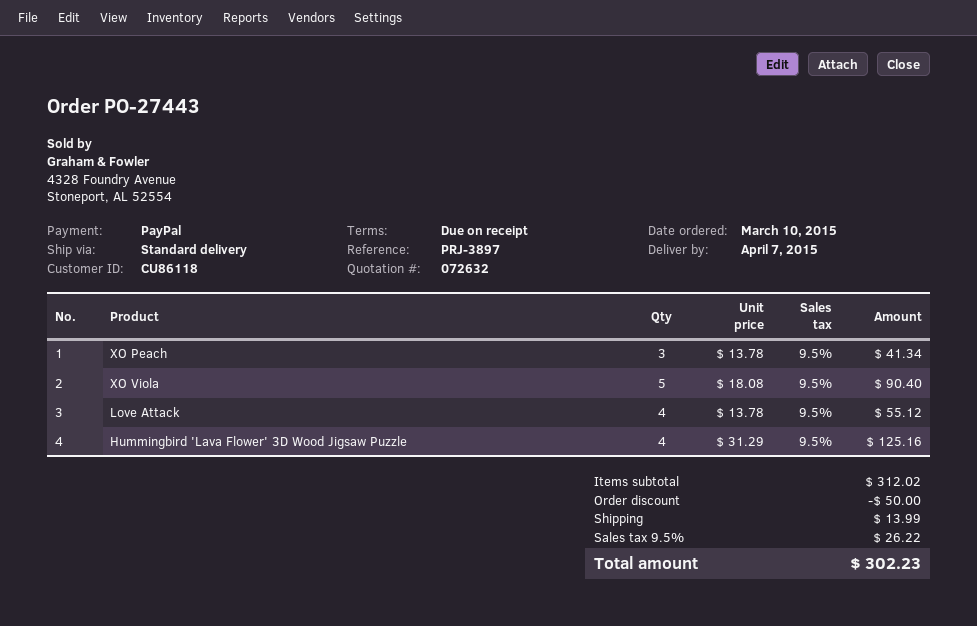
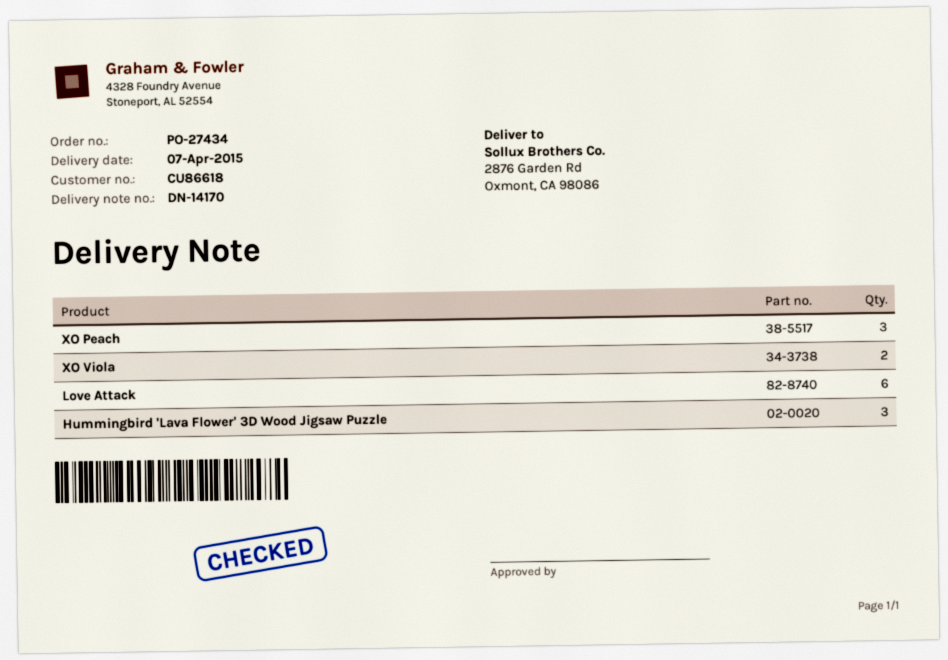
order number: PO-27443 -> PO-27434
customer number: CU86118 -> CU86618
XO Viola: 5 -> 2
Love Attack: 4 -> 6
Hummingbird 'Lava Flower' 3D Wood Jigsaw Puzzle: 4 -> 3

